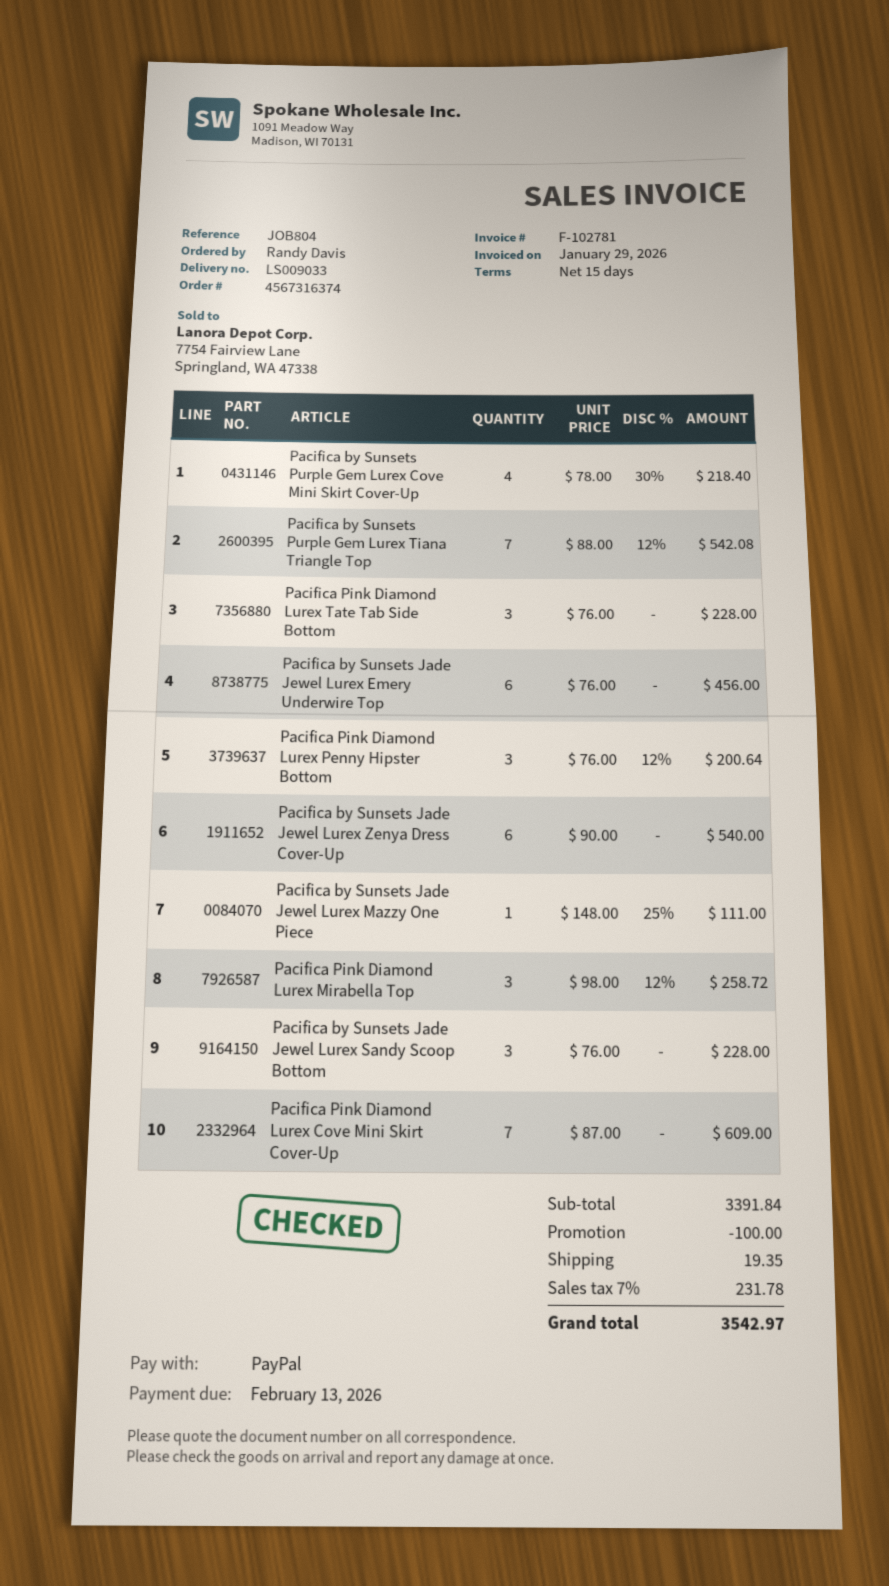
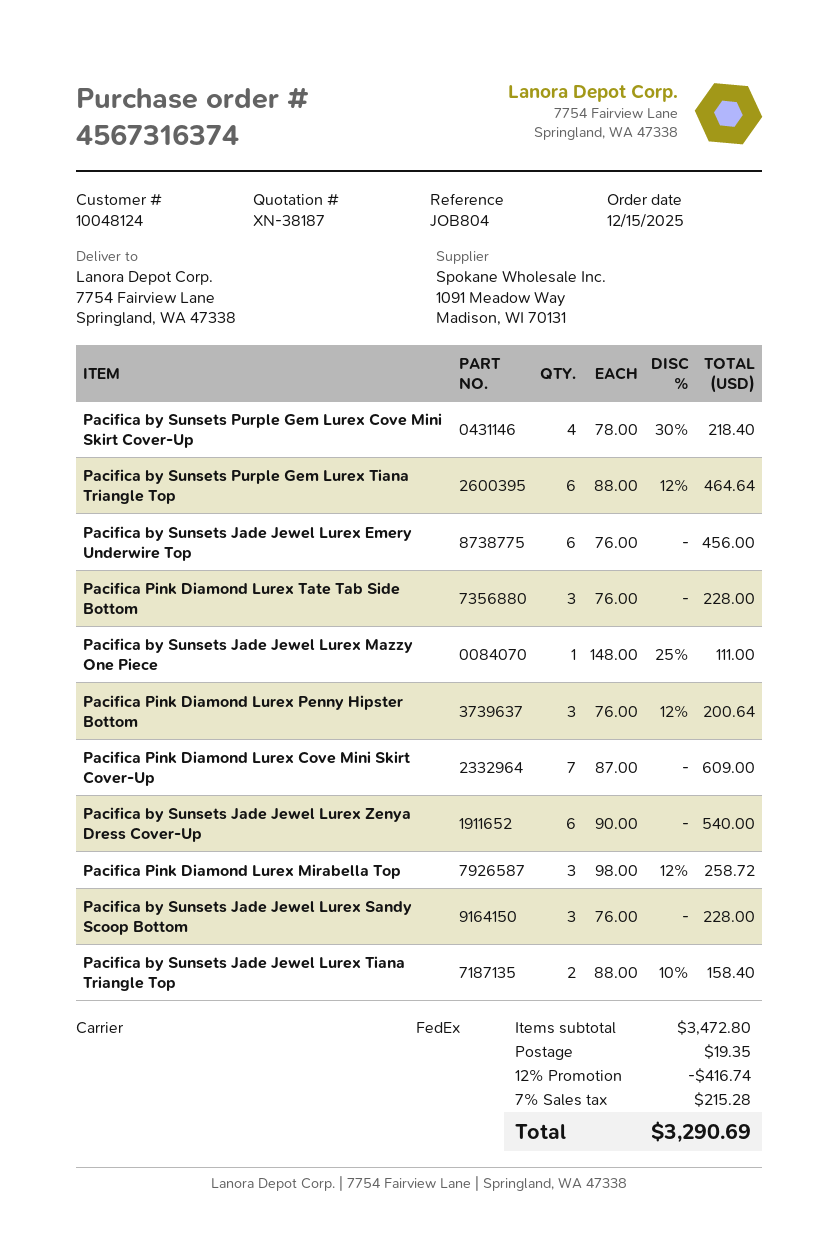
Pacifica by Sunsets Purple Gem Lurex Tiana Triangle Top: 7 x 88.00 - 12% = 542.08 -> 6 x 88.00 - 12% = 464.64
Pacifica by Sunsets Jade Jewel Lurex Tiana Triangle Top: none -> 2 x 88.00 - 10% = 158.40
subtotal: 3391.84 -> 3472.80
discount: 100.00 -> 416.74
tax: 7% = 231.78 -> 7% = 215.28
total: 3542.97 -> 3290.69

